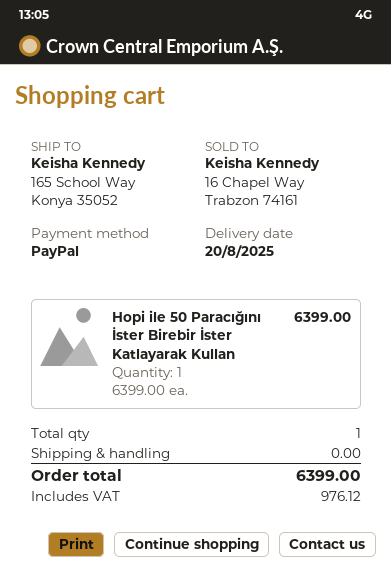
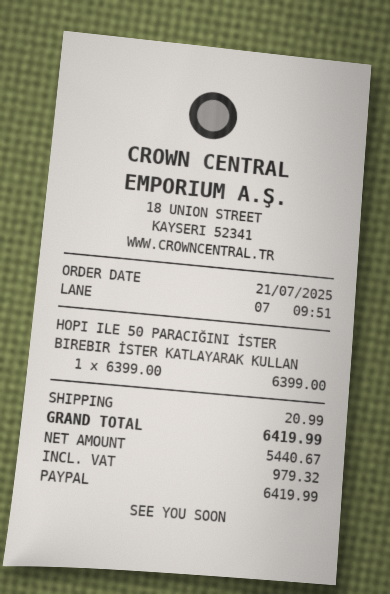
shipping: 0.00 -> 20.99
tax: 976.12 -> 979.32
total: 6399.00 -> 6419.99

